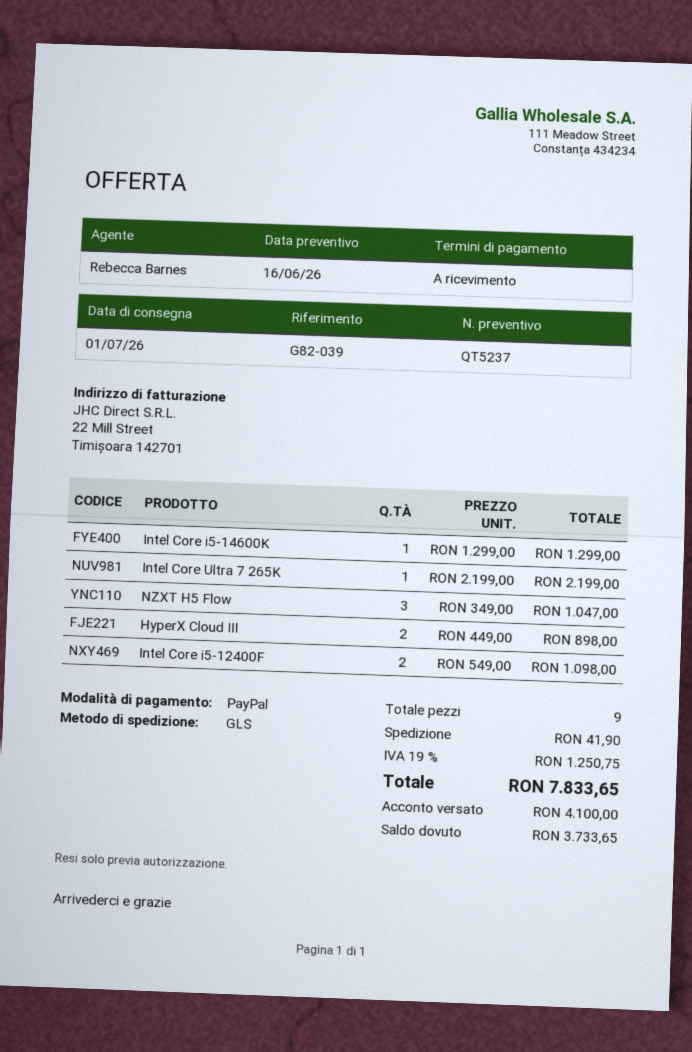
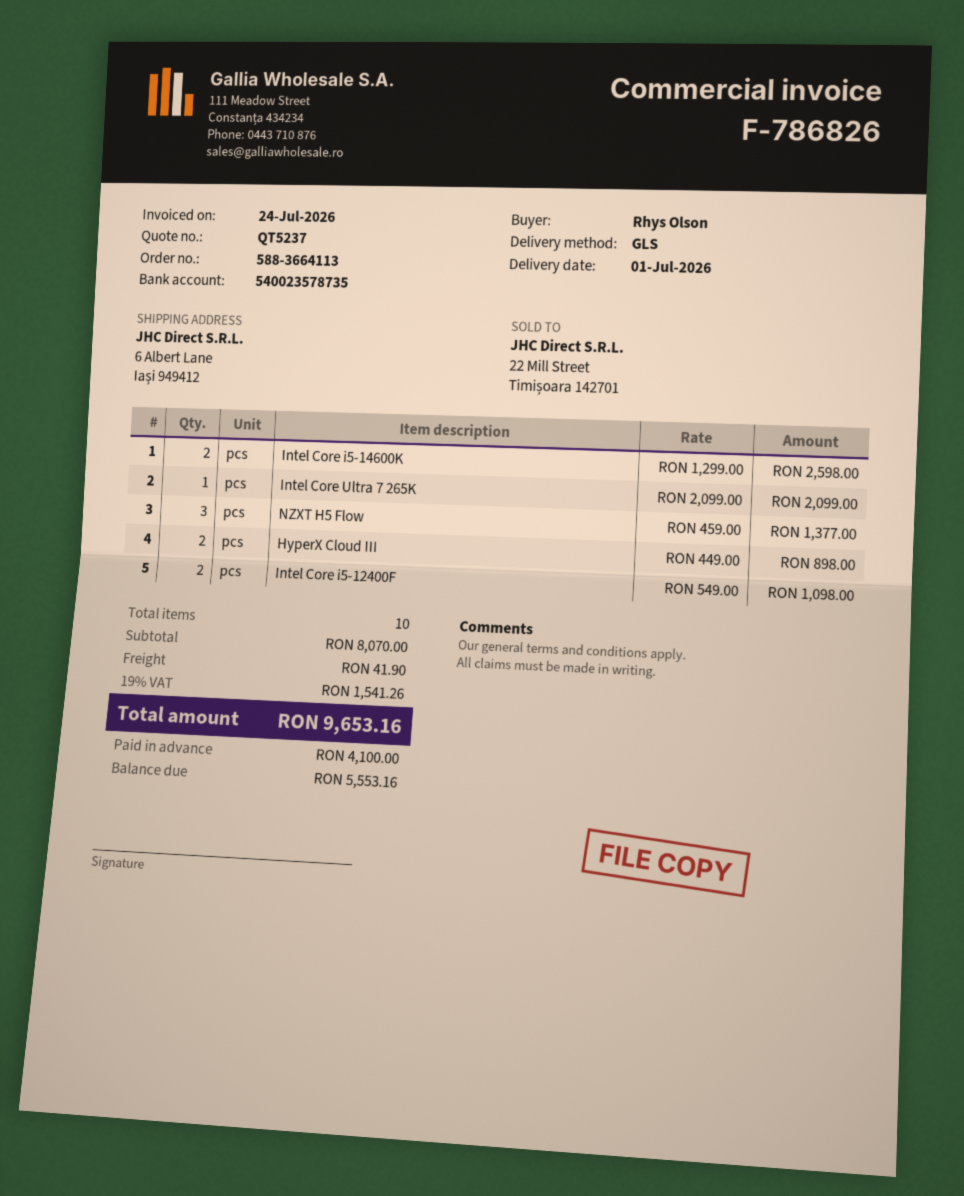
Intel Core i5-14600K: 1 x 1299.00 = 1299.00 -> 2 x 1299.00 = 2598.00
Intel Core Ultra 7 265K: 1 x 2199.00 = 2199.00 -> 1 x 2099.00 = 2099.00
NZXT H5 Flow: 3 x 349.00 = 1047.00 -> 3 x 459.00 = 1377.00
total quantity: 9 -> 10
tax: 19% = 1250.75 -> 19% = 1541.26
total: 7833.65 -> 9653.16
balance: 3733.65 -> 5553.16

